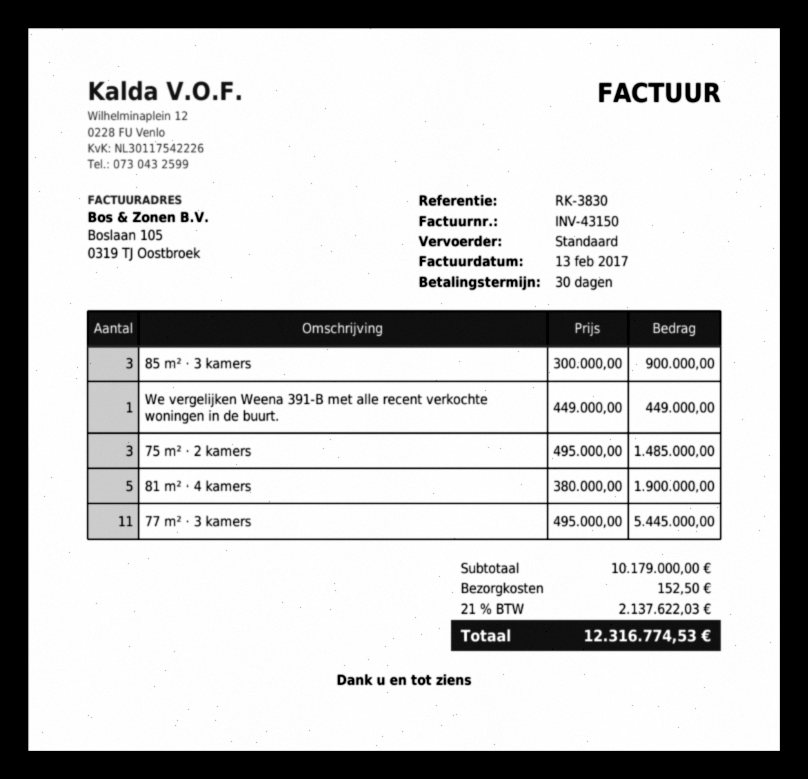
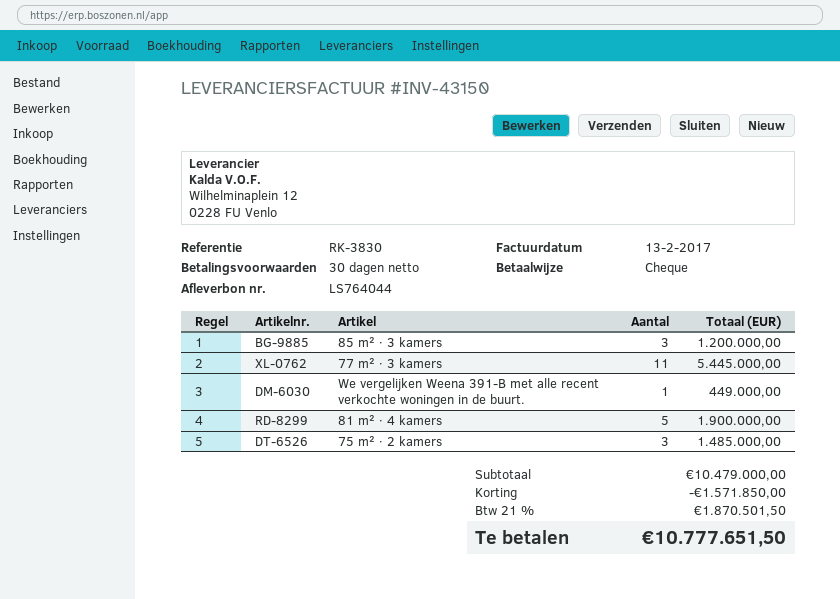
85 m² · 3 kamers: 3 for 900000.00 -> 3 for 1200000.00
subtotal: 10179000.00 -> 10479000.00
discount: none -> 1571850.00
shipping: 152.50 -> none
tax: 21% = 2137622.03 -> 21% = 1870501.50
total: 12316774.53 -> 10777651.50

